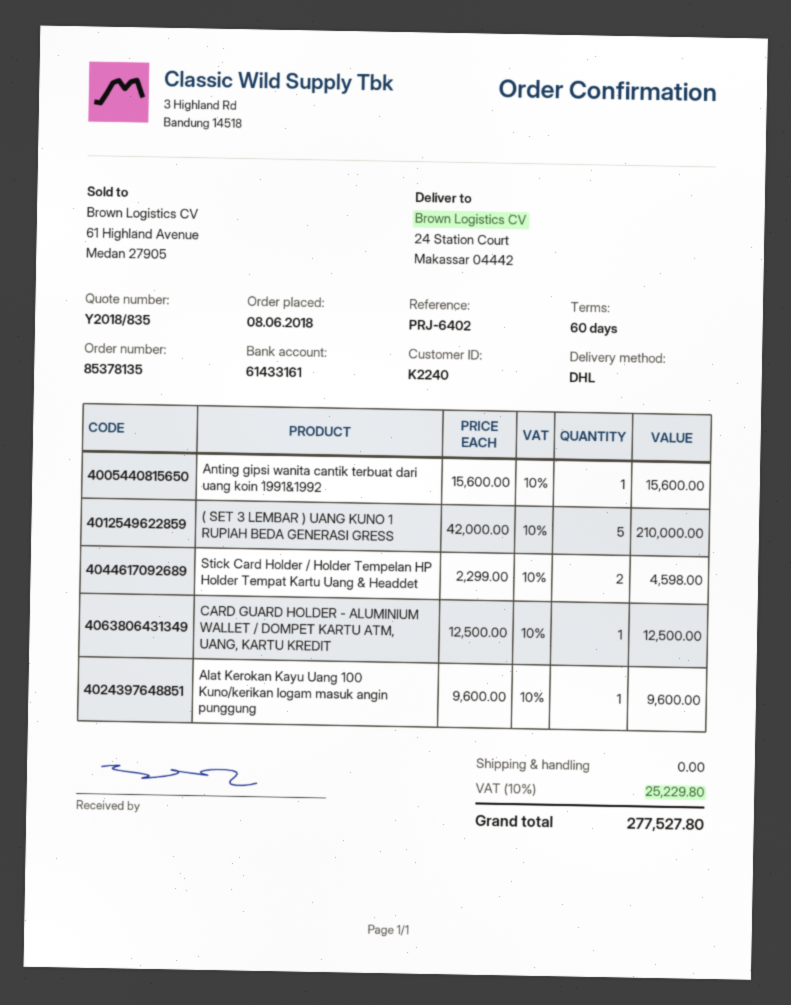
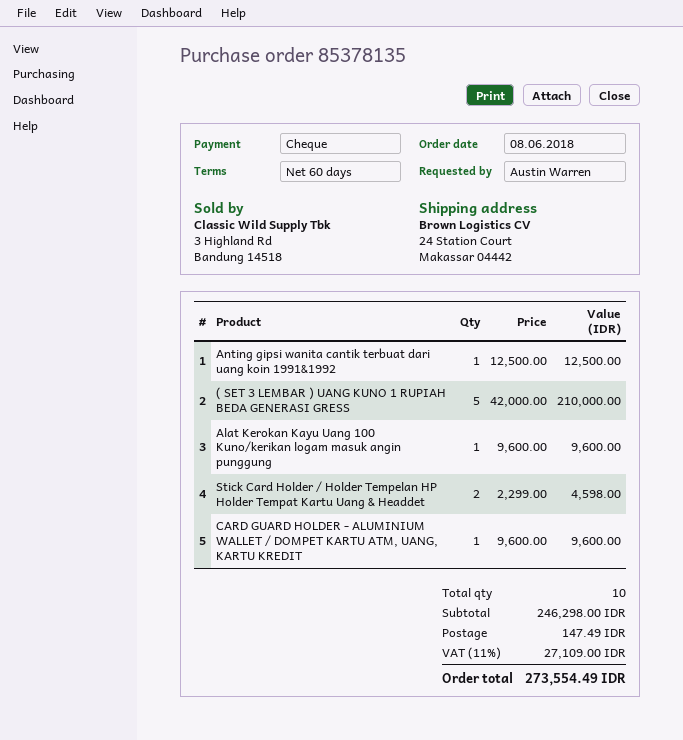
Anting gipsi wanita cantik terbuat dari uang koin 1991&1992: 1 x 15600.00 = 15600.00 -> 1 x 12500.00 = 12500.00
CARD GUARD HOLDER - ALUMINIUM WALLET / DOMPET KARTU ATM, UANG, KARTU KREDIT: 1 x 12500.00 = 12500.00 -> 1 x 9600.00 = 9600.00
shipping: 0.00 -> 147.49
tax: 10% = 25229.80 -> 11% = 27109.00
total: 277527.80 -> 273554.49

